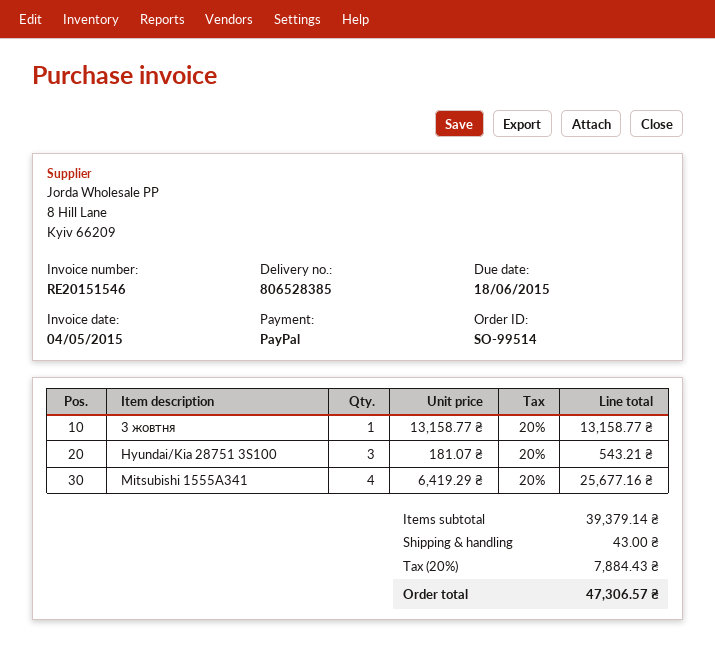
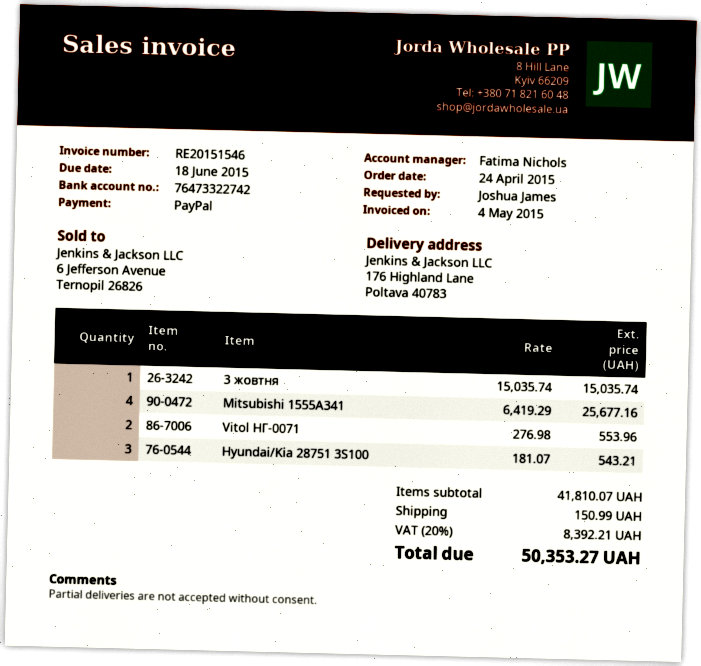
3 жовтня: 1 x 13158.77 = 13158.77 -> 1 x 15035.74 = 15035.74
Vitol НГ-0071: none -> 2 x 276.98 = 553.96
subtotal: 39379.14 -> 41810.07
shipping: 43.00 -> 150.99
tax: 20% = 7884.43 -> 20% = 8392.21
total: 47306.57 -> 50353.27

